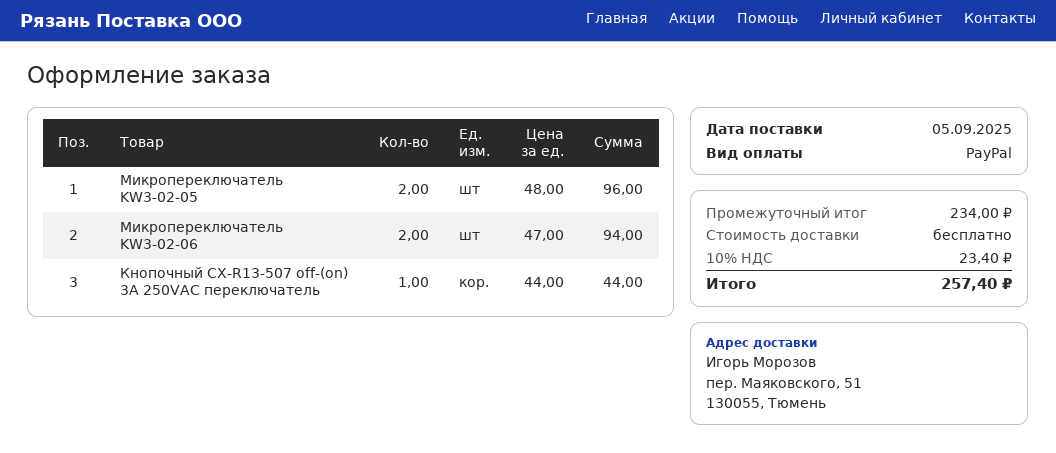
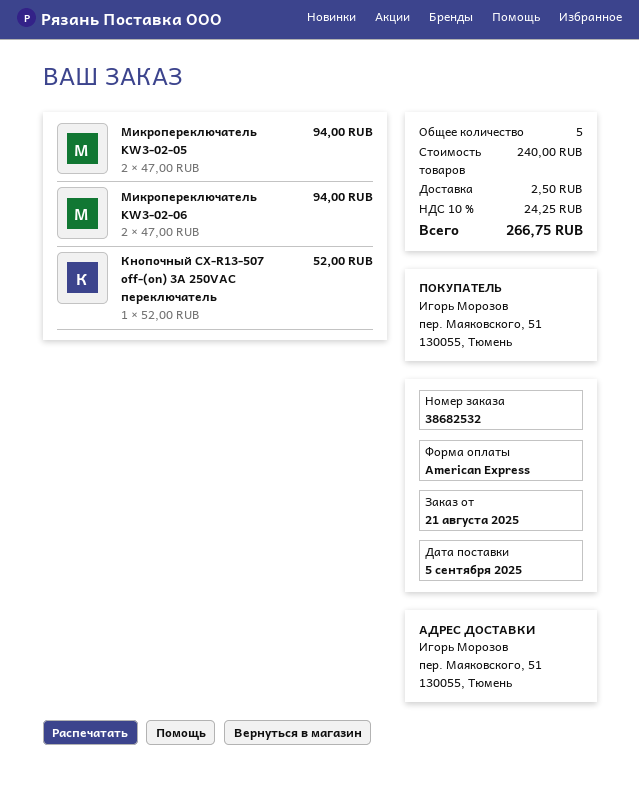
payment method: PayPal -> American Express
Микропереключатель KW3-02-05: 2 x 48.00 = 96.00 -> 2 x 47.00 = 94.00
Кнопочный CX-R13-507 off-(on) 3A 250VAC переключатель: 1 x 44.00 = 44.00 -> 1 x 52.00 = 52.00
subtotal: 234.00 -> 240.00
shipping: 0.00 -> 2.50
tax: 10% = 23.40 -> 10% = 24.25
total: 257.40 -> 266.75

